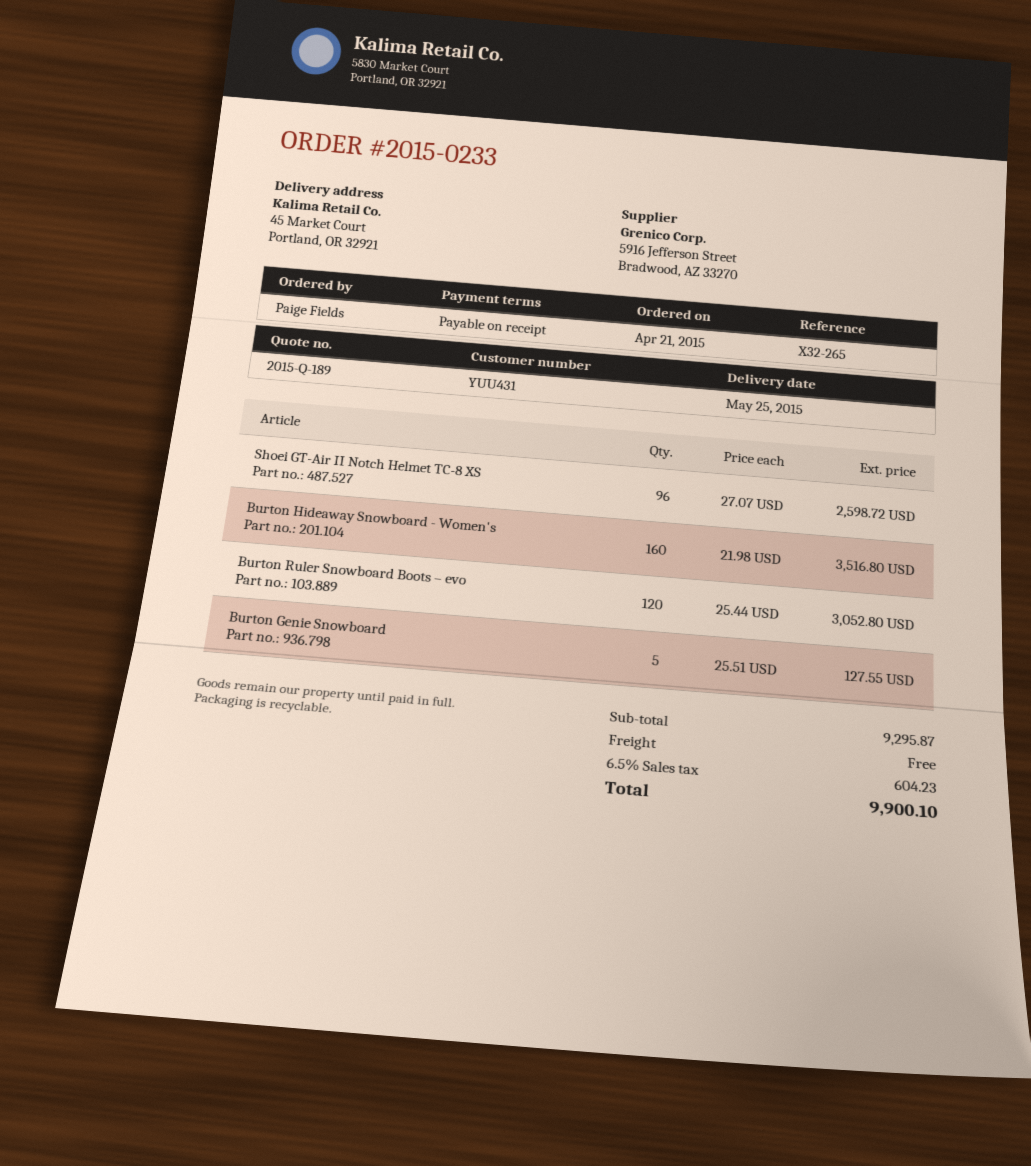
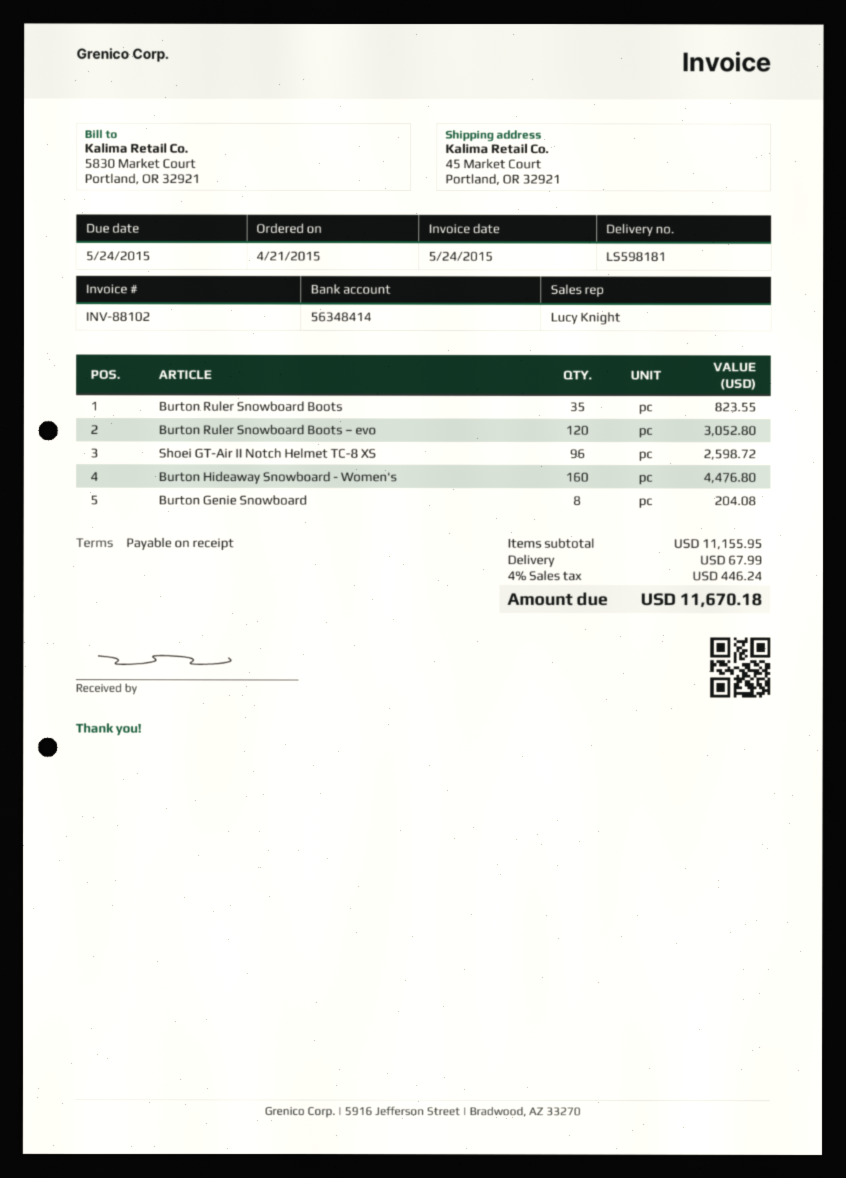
Burton Hideaway Snowboard - Women's: 160 for 3516.80 -> 160 for 4476.80
Burton Genie Snowboard: 5 for 127.55 -> 8 for 204.08
Burton Ruler Snowboard Boots: none -> 35 for 823.55
subtotal: 9295.87 -> 11155.95
shipping: 0.00 -> 67.99
tax: 6.5% = 604.23 -> 4% = 446.24
total: 9900.10 -> 11670.18

